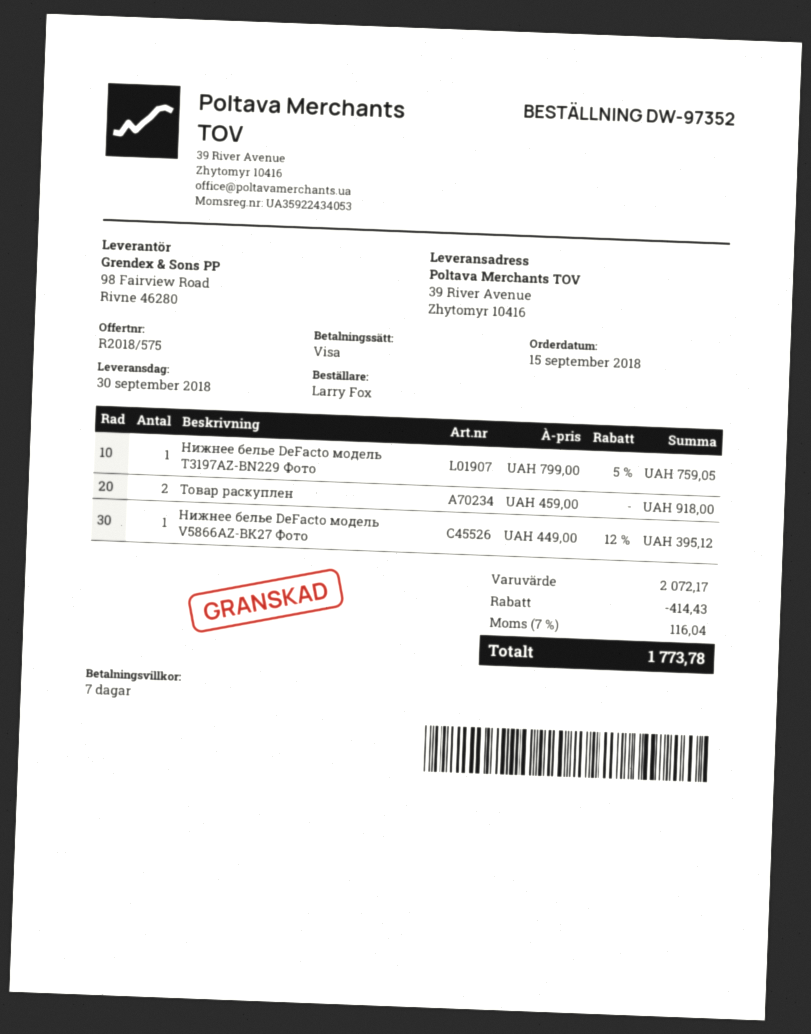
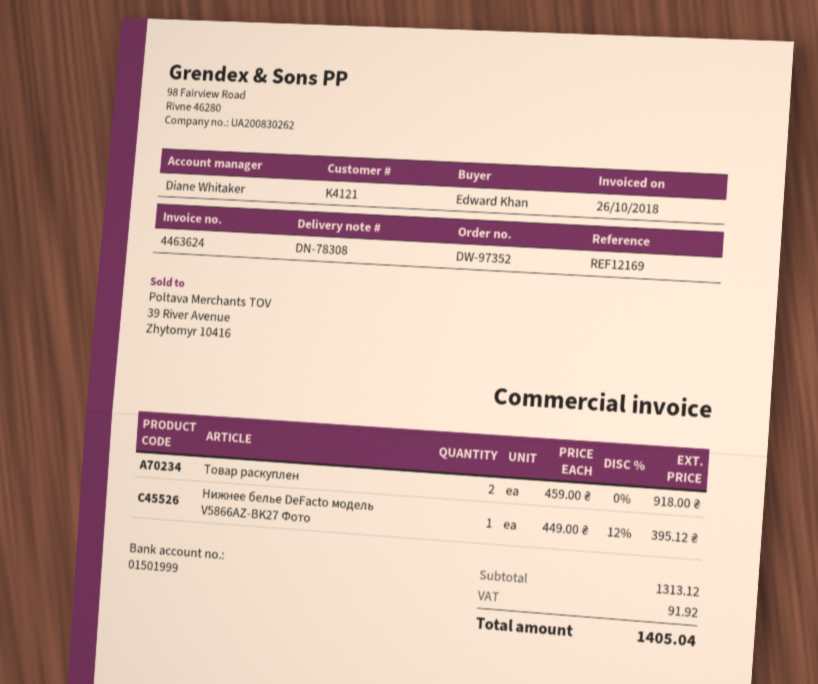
ordered by: Larry Fox -> Edward Khan
Нижнее белье DeFacto модель T3197AZ-BN229 Фото: 1 x 799.00 - 5% = 759.05 -> none
subtotal: 2072.17 -> 1313.12
discount: 414.43 -> none
tax: 116.04 -> 91.92
total: 1773.78 -> 1405.04

